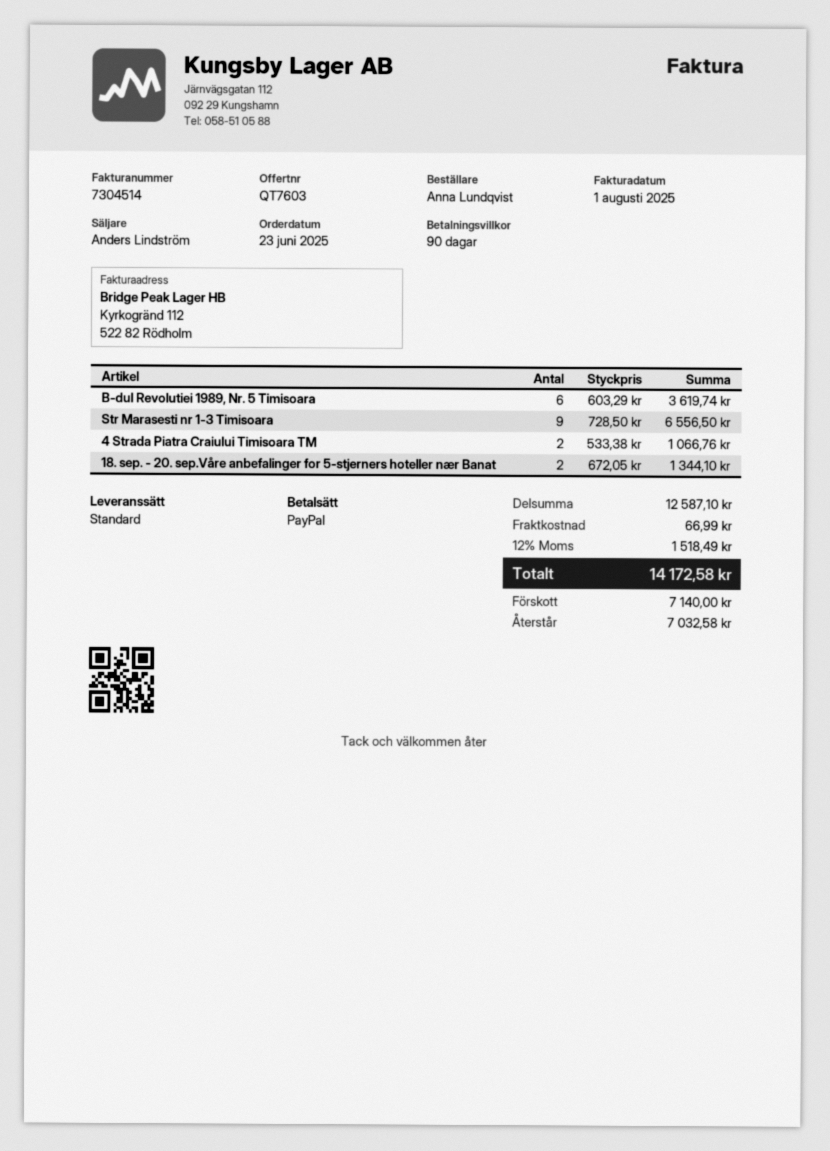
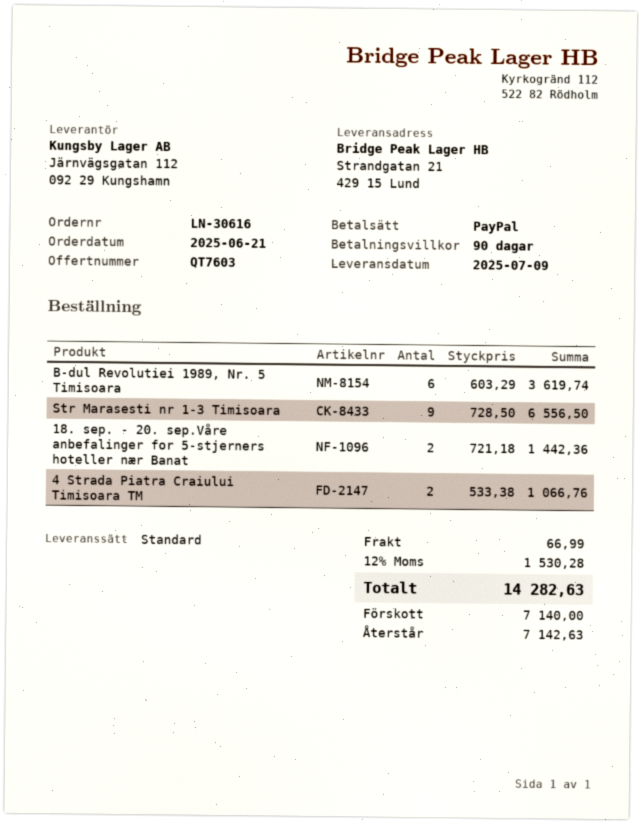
order date: 2025-06-23 -> 2025-06-21
18. sep. - 20. sep.Våre anbefalinger for 5-stjerners hoteller nær Banat: 2 x 672.05 = 1344.10 -> 2 x 721.18 = 1442.36
tax: 12% = 1518.49 -> 12% = 1530.28
total: 14172.58 -> 14282.63
balance: 7032.58 -> 7142.63

